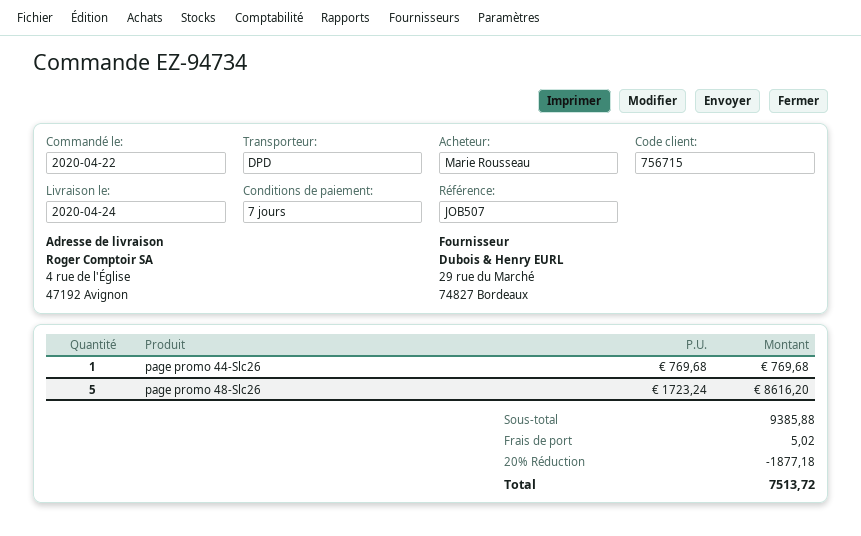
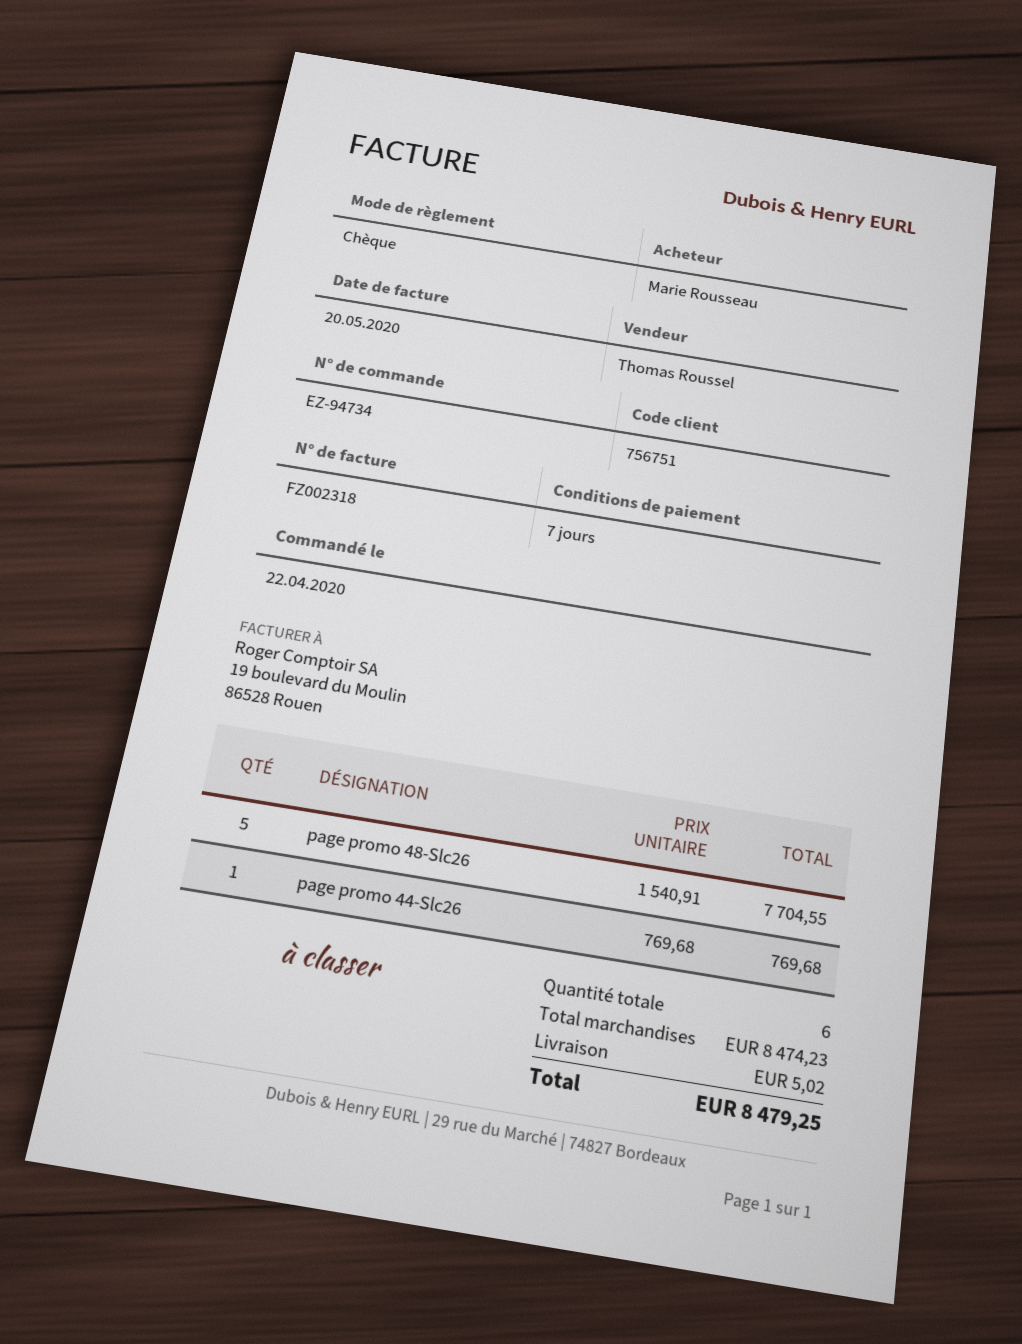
customer number: 756715 -> 756751
page promo 48-Slc26: 5 x 1723.24 = 8616.20 -> 5 x 1540.91 = 7704.55
subtotal: 9385.88 -> 8474.23
discount: 20% = 1877.18 -> none
total: 7513.72 -> 8479.25

